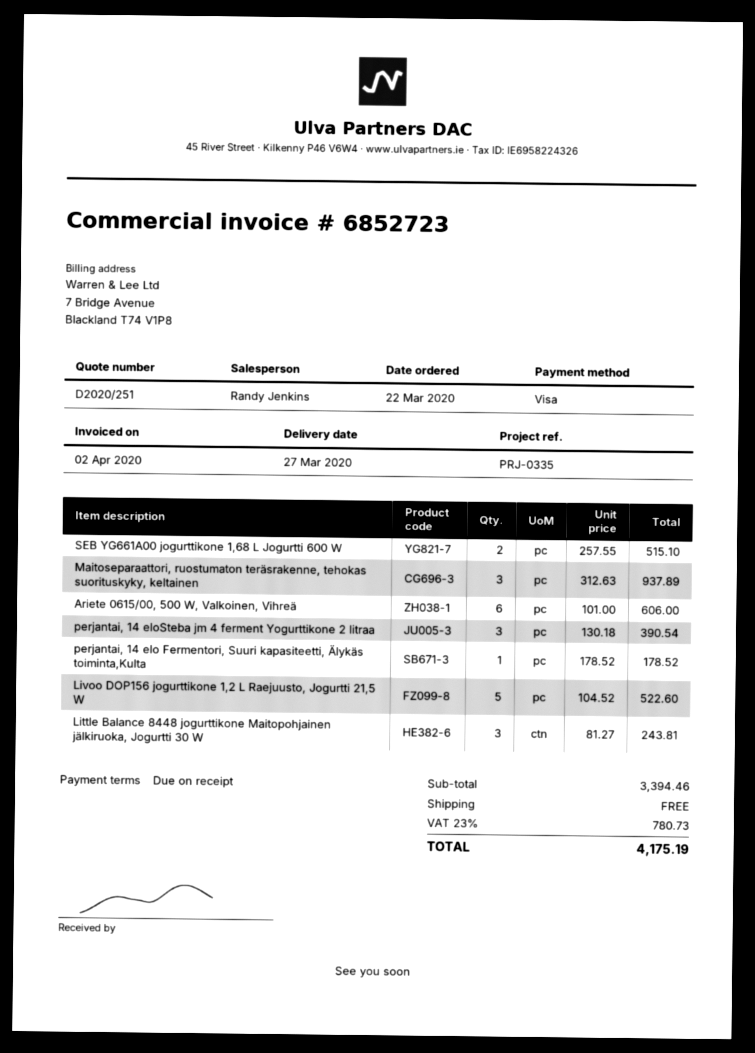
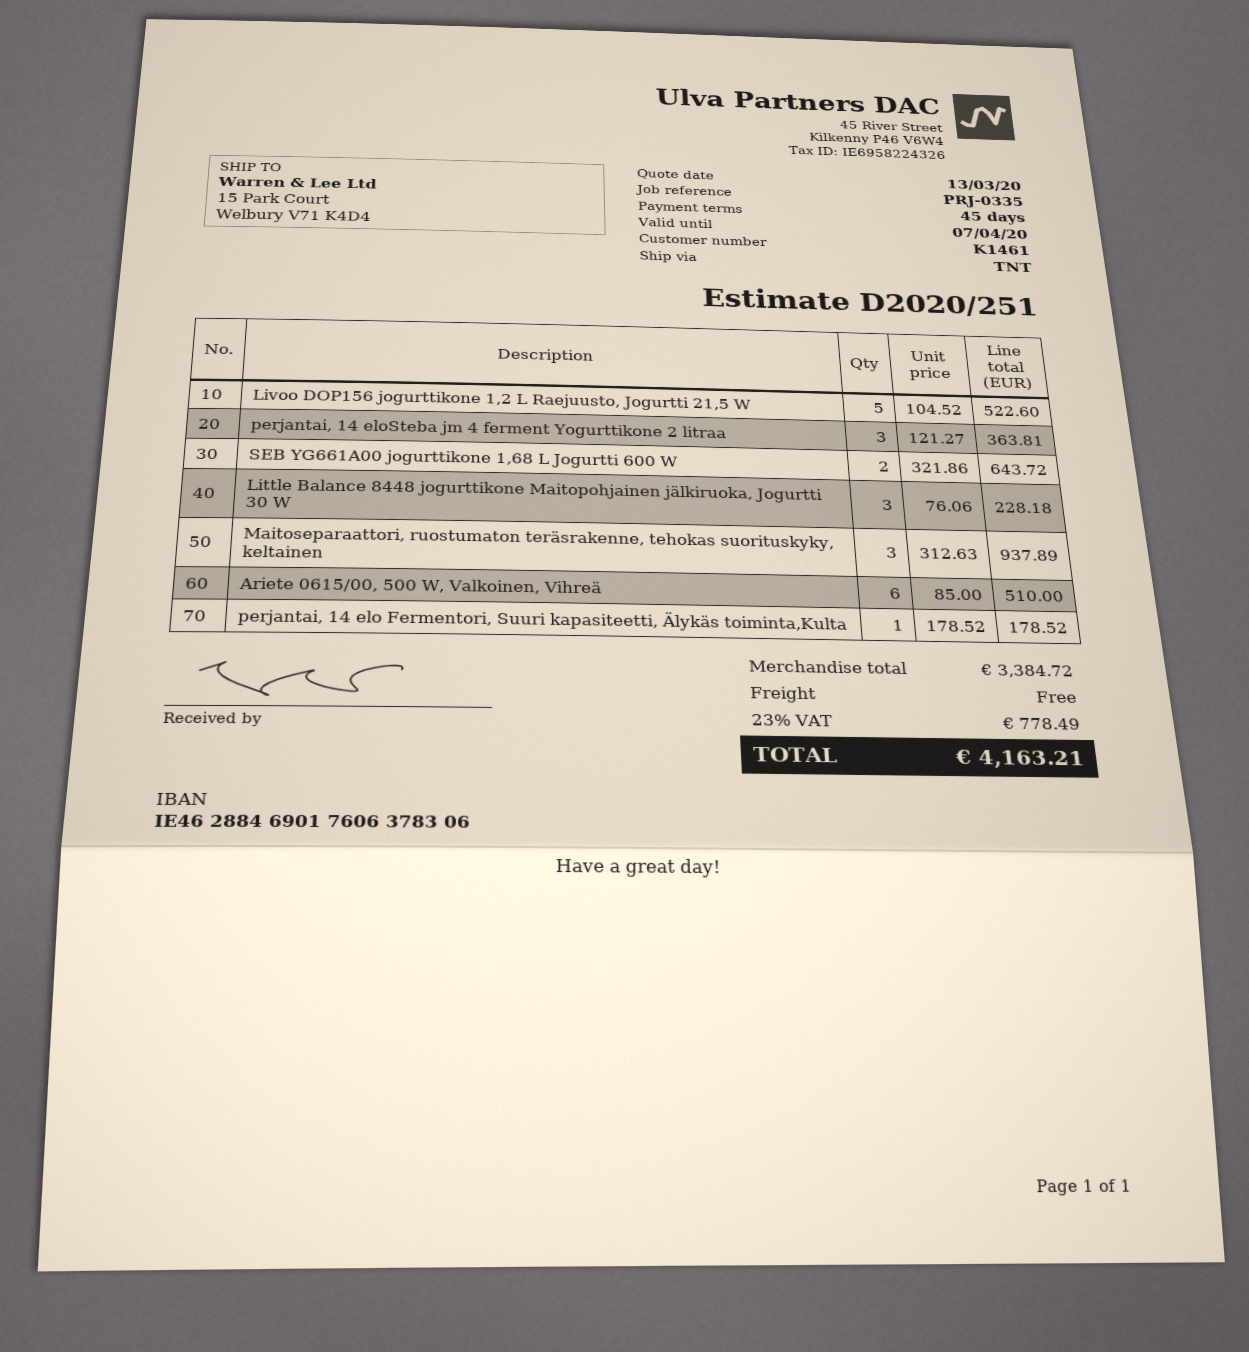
payment terms: on receipt -> 45 days
SEB YG661A00 jogurttikone 1,68 L Jogurtti 600 W: 2 x 257.55 = 515.10 -> 2 x 321.86 = 643.72
Ariete 0615/00, 500 W, Valkoinen, Vihreä: 6 x 101.00 = 606.00 -> 6 x 85.00 = 510.00
perjantai, 14 eloSteba jm 4 ferment Yogurttikone 2 litraa: 3 x 130.18 = 390.54 -> 3 x 121.27 = 363.81
Little Balance 8448 jogurttikone Maitopohjainen jälkiruoka, Jogurtti 30 W: 3 x 81.27 = 243.81 -> 3 x 76.06 = 228.18
subtotal: 3394.46 -> 3384.72
tax: 23% = 780.73 -> 23% = 778.49
total: 4175.19 -> 4163.21

